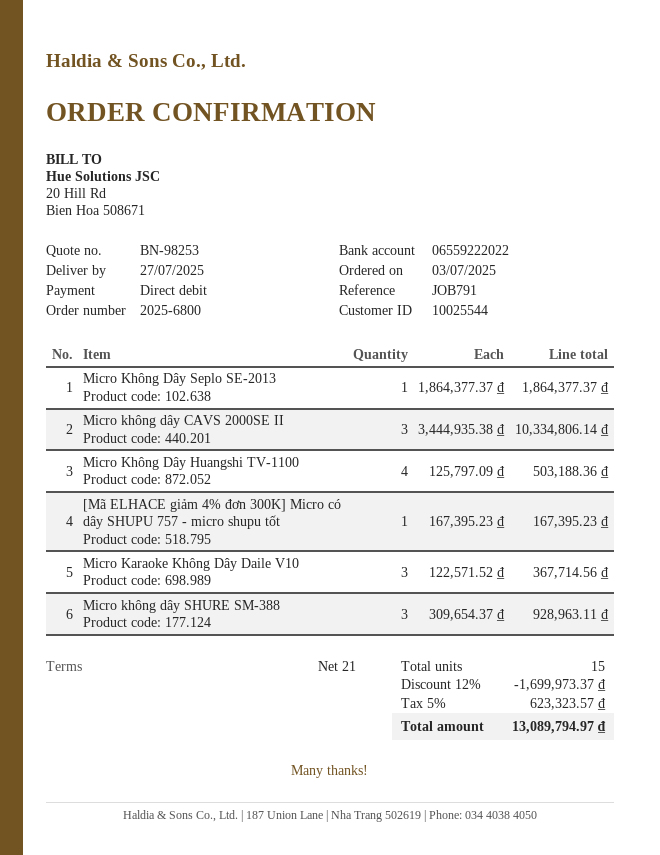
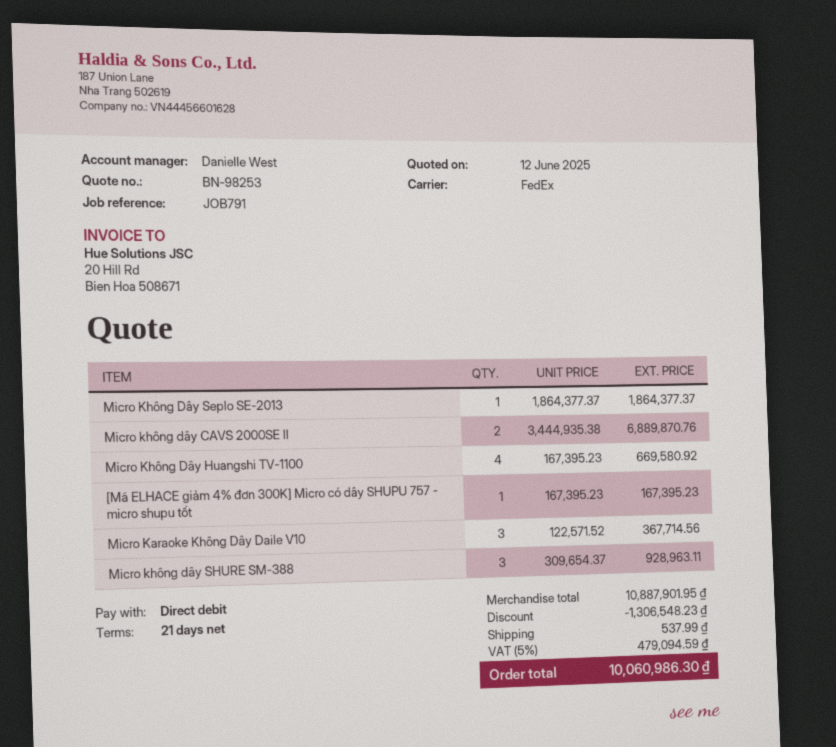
Micro không dây CAVS 2000SE II: 3 x 3444935.38 = 10334806.14 -> 2 x 3444935.38 = 6889870.76
Micro Không Dây Huangshi TV-1100: 4 x 125797.09 = 503188.36 -> 4 x 167395.23 = 669580.92
discount: 1699973.37 -> 1306548.23
shipping: none -> 537.99
tax: 5% = 623323.57 -> 5% = 479094.59
total: 13089794.97 -> 10060986.30

